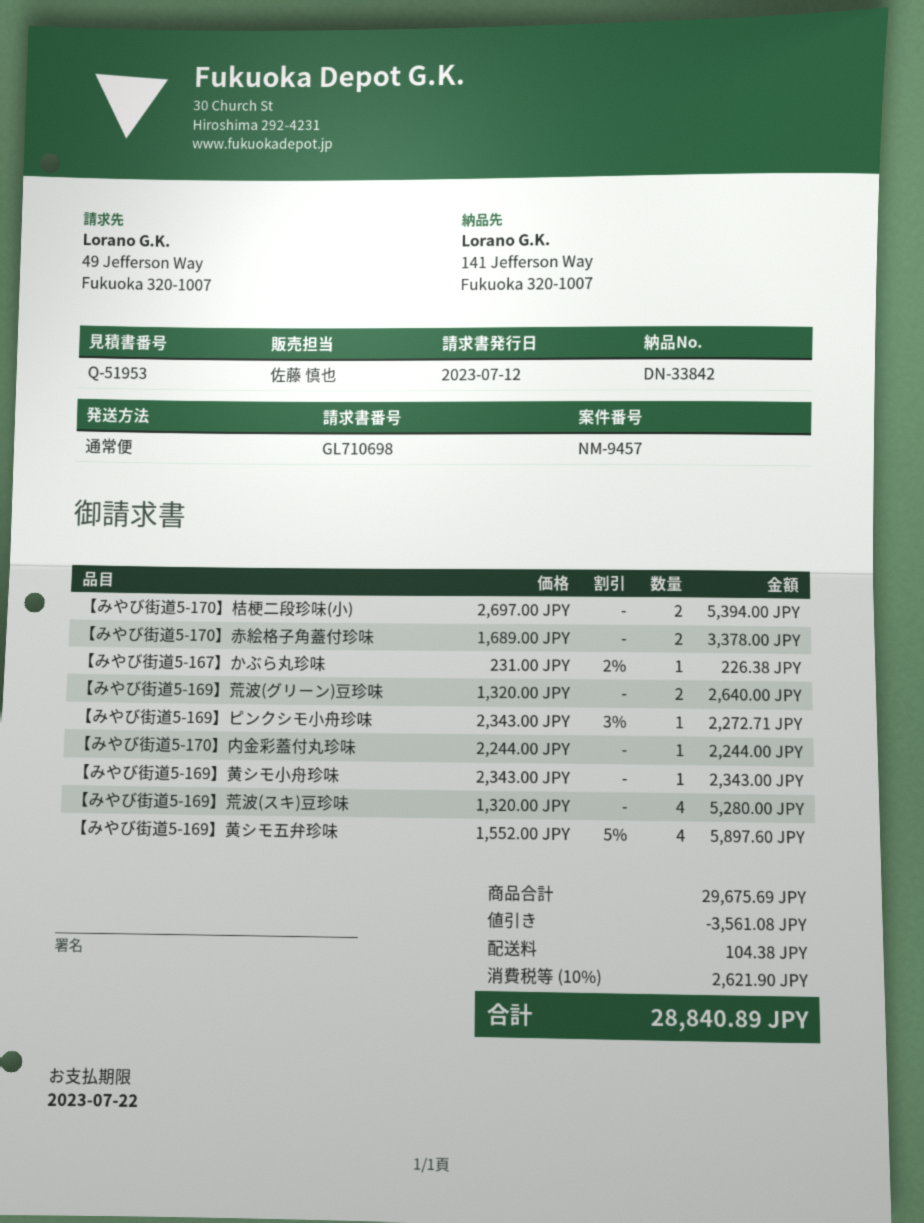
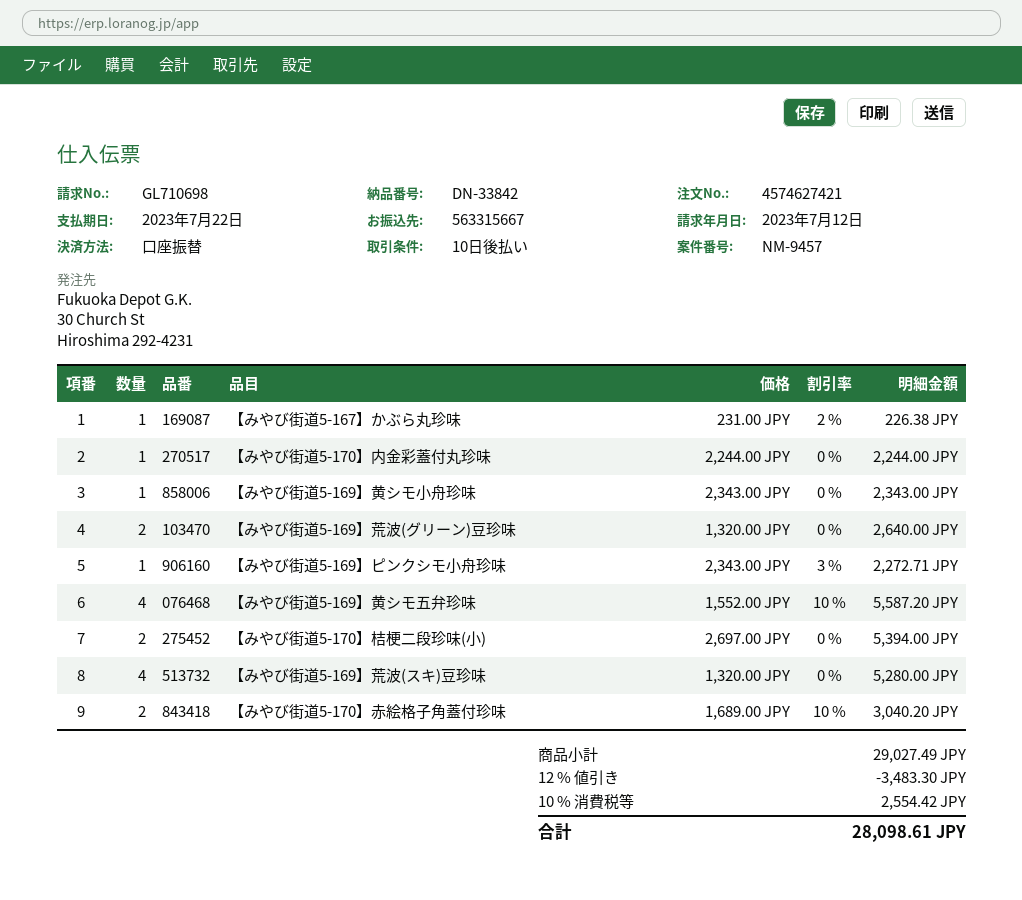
【みやび街道5-170】赤絵格子角蓋付珍味: 2 x 1689.00 = 3378.00 -> 2 x 1689.00 - 10% = 3040.20
【みやび街道5-169】黄シモ五弁珍味: 4 x 1552.00 - 5% = 5897.60 -> 4 x 1552.00 - 10% = 5587.20
subtotal: 29675.69 -> 29027.49
discount: 3561.08 -> 3483.30
shipping: 104.38 -> none
tax: 10% = 2621.90 -> 10% = 2554.42
total: 28840.89 -> 28098.61

